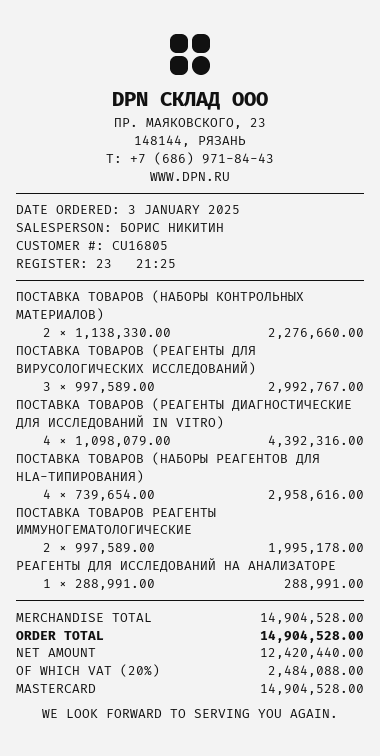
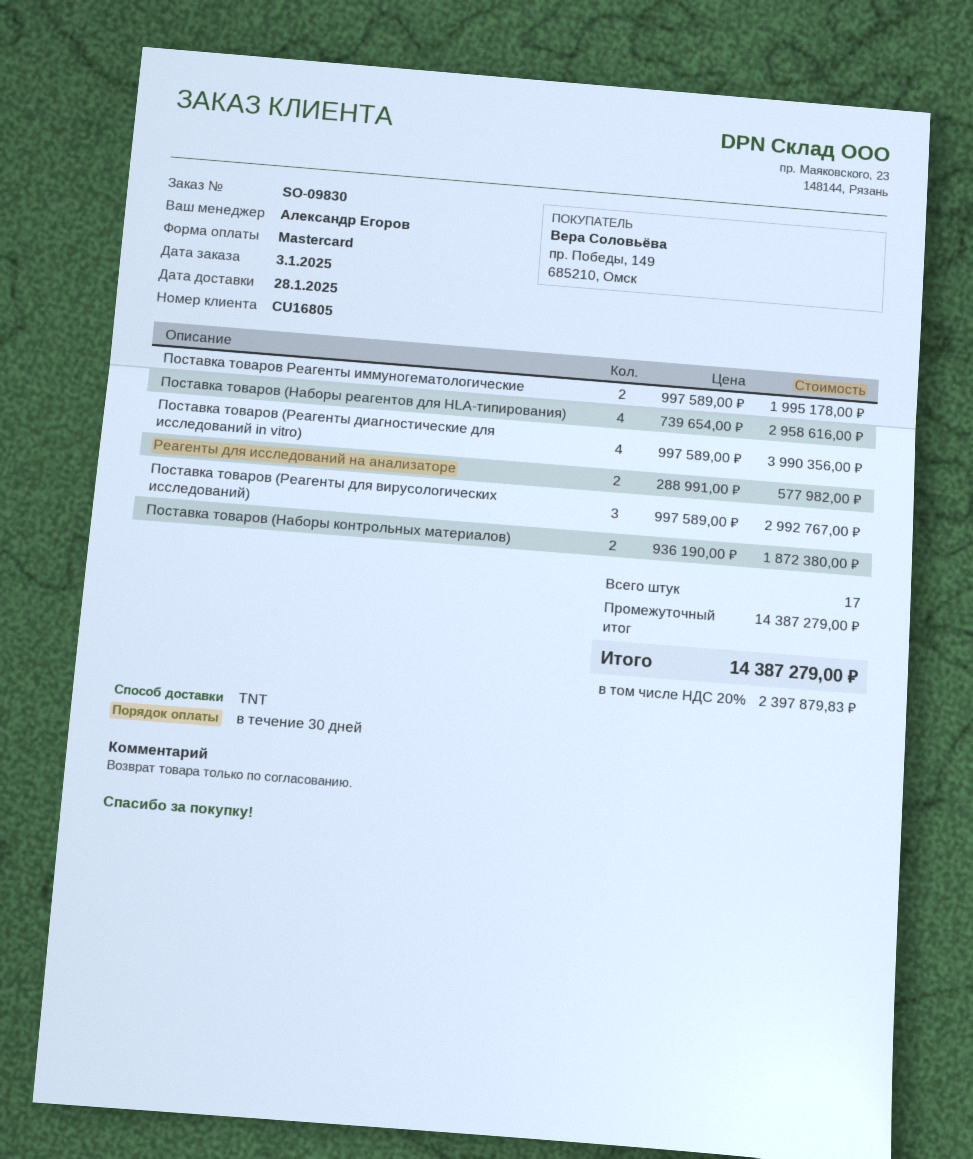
sales rep: БОРИС НИКИТИН -> Александр Егоров
ПОСТАВКА ТОВАРОВ (НАБОРЫ КОНТРОЛЬНЫХ МАТЕРИАЛОВ): 2 x 1138330.00 = 2276660.00 -> 2 x 936190.00 = 1872380.00
ПОСТАВКА ТОВАРОВ (РЕАГЕНТЫ ДИАГНОСТИЧЕСКИЕ ДЛЯ ИССЛЕДОВАНИЙ IN VITRO): 4 x 1098079.00 = 4392316.00 -> 4 x 997589.00 = 3990356.00
РЕАГЕНТЫ ДЛЯ ИССЛЕДОВАНИЙ НА АНАЛИЗАТОРЕ: 1 x 288991.00 = 288991.00 -> 2 x 288991.00 = 577982.00
subtotal: 14904528.00 -> 14387279.00
tax: 20% = 2484088.00 -> 20% = 2397879.83
total: 14904528.00 -> 14387279.00

